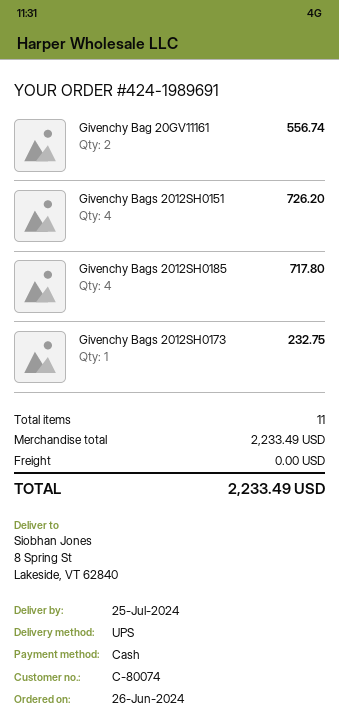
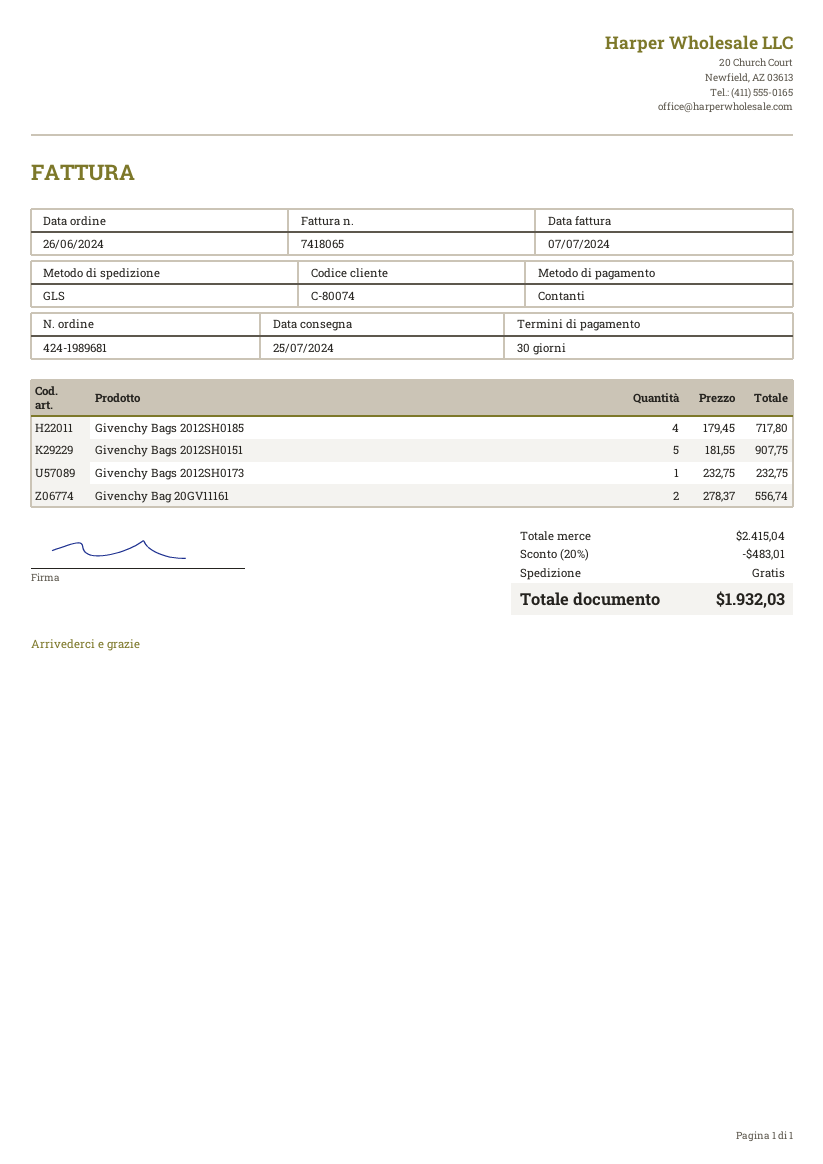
order number: 424-1989691 -> 424-1989681
shipping method: UPS -> GLS
Givenchy Bags 2012SH0151: 4 for 726.20 -> 5 for 907.75
subtotal: 2233.49 -> 2415.04
discount: none -> 20% = 483.01
total: 2233.49 -> 1932.03

